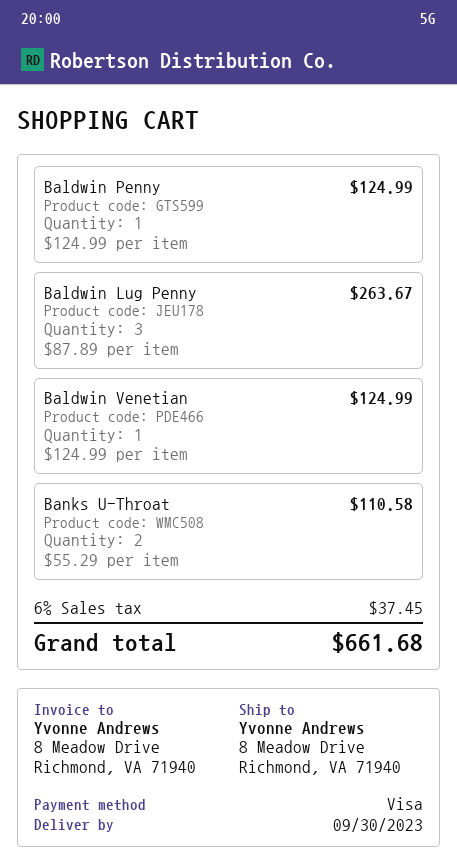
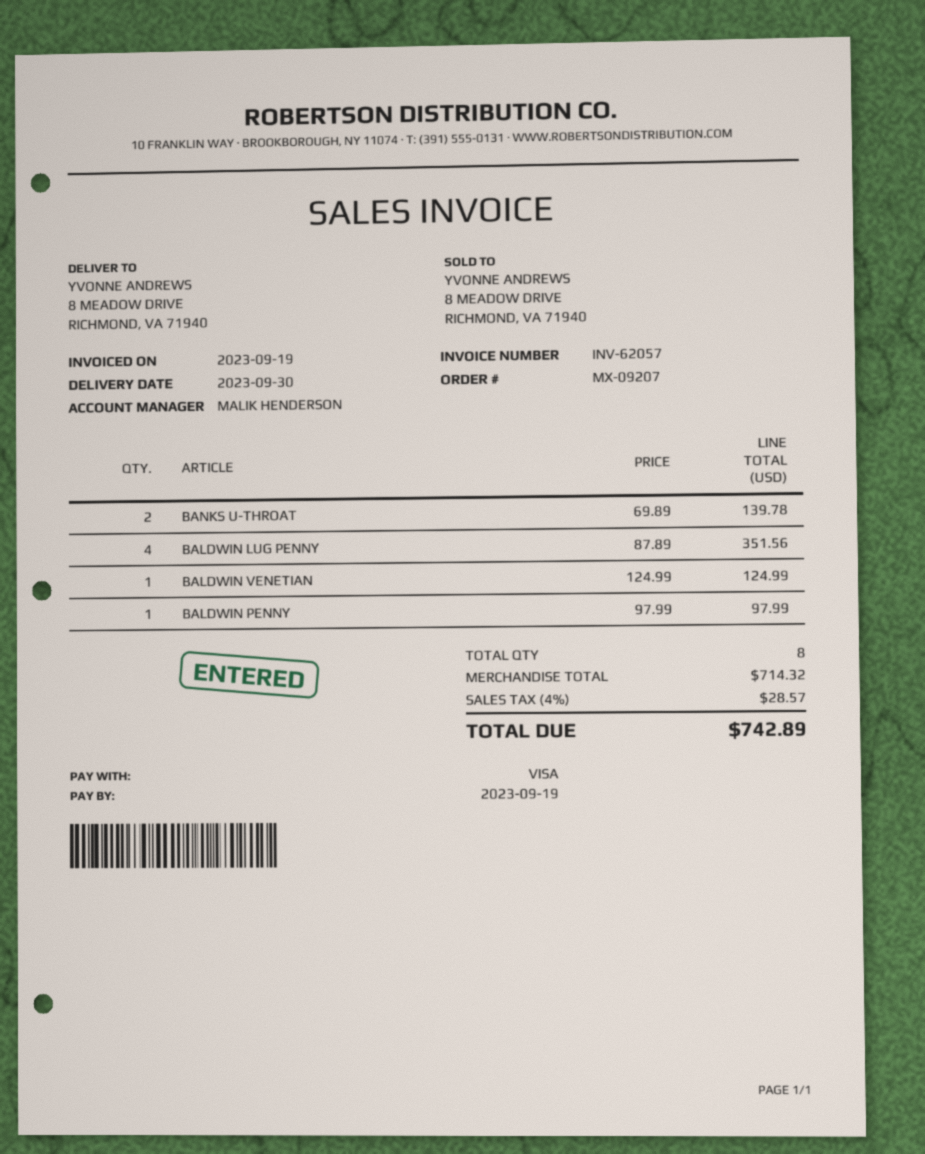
Baldwin Penny: 1 x 124.99 = 124.99 -> 1 x 97.99 = 97.99
Baldwin Lug Penny: 3 x 87.89 = 263.67 -> 4 x 87.89 = 351.56
Banks U-Throat: 2 x 55.29 = 110.58 -> 2 x 69.89 = 139.78
tax: 6% = 37.45 -> 4% = 28.57
total: 661.68 -> 742.89

